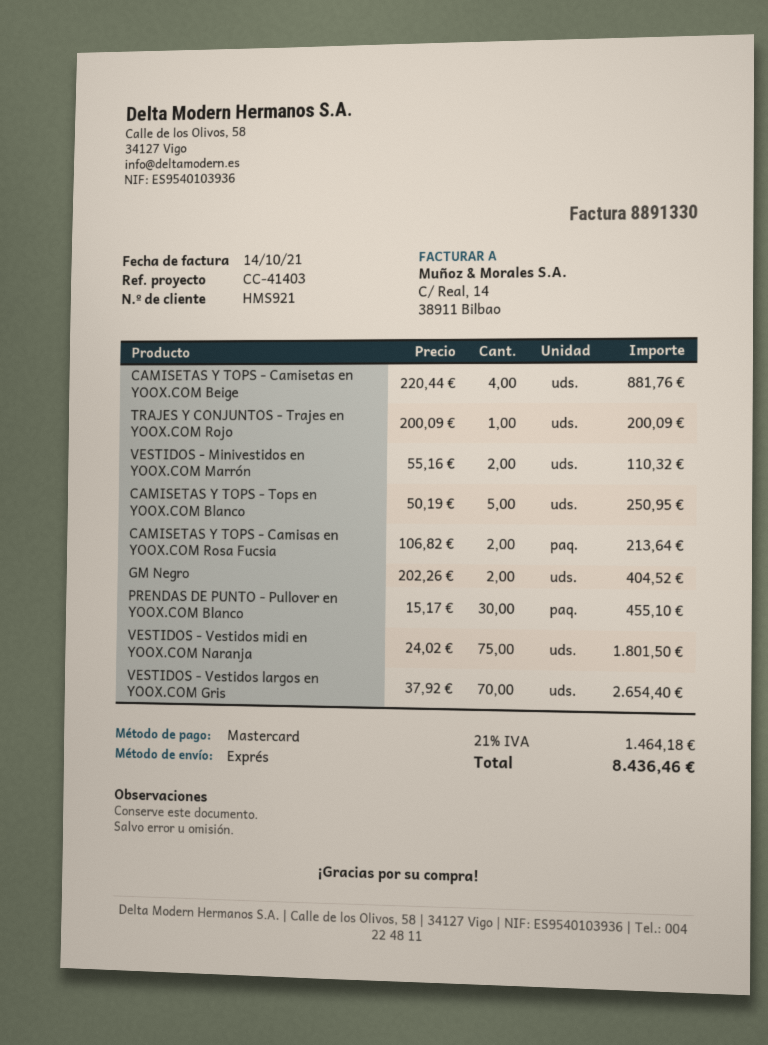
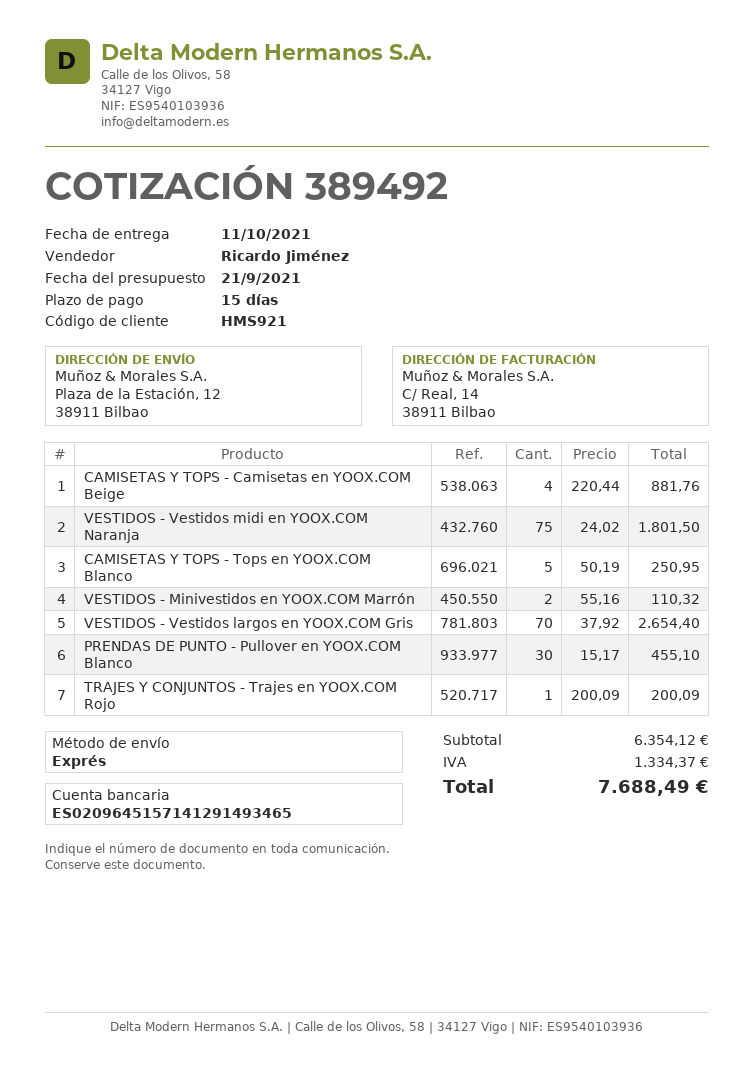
CAMISETAS Y TOPS - Camisas en YOOX.COM Rosa Fucsia: 2 x 106.82 = 213.64 -> none
GM Negro: 2 x 202.26 = 404.52 -> none
tax: 1464.18 -> 1334.37
total: 8436.46 -> 7688.49

